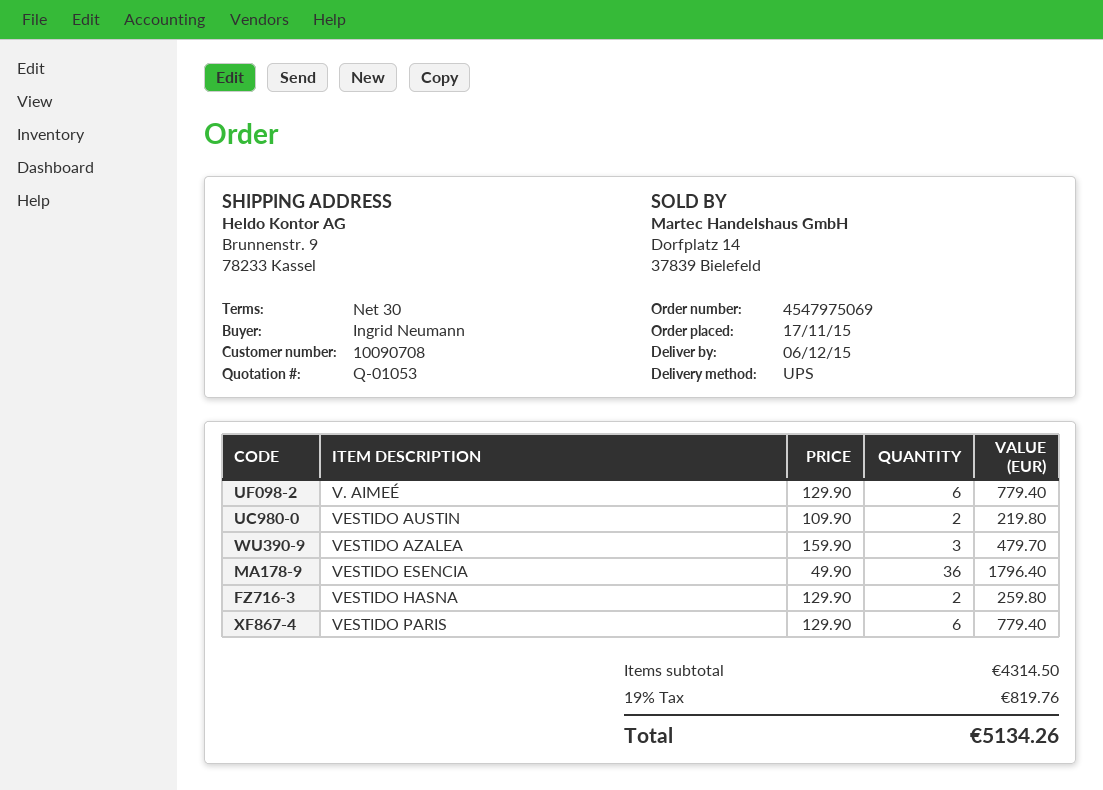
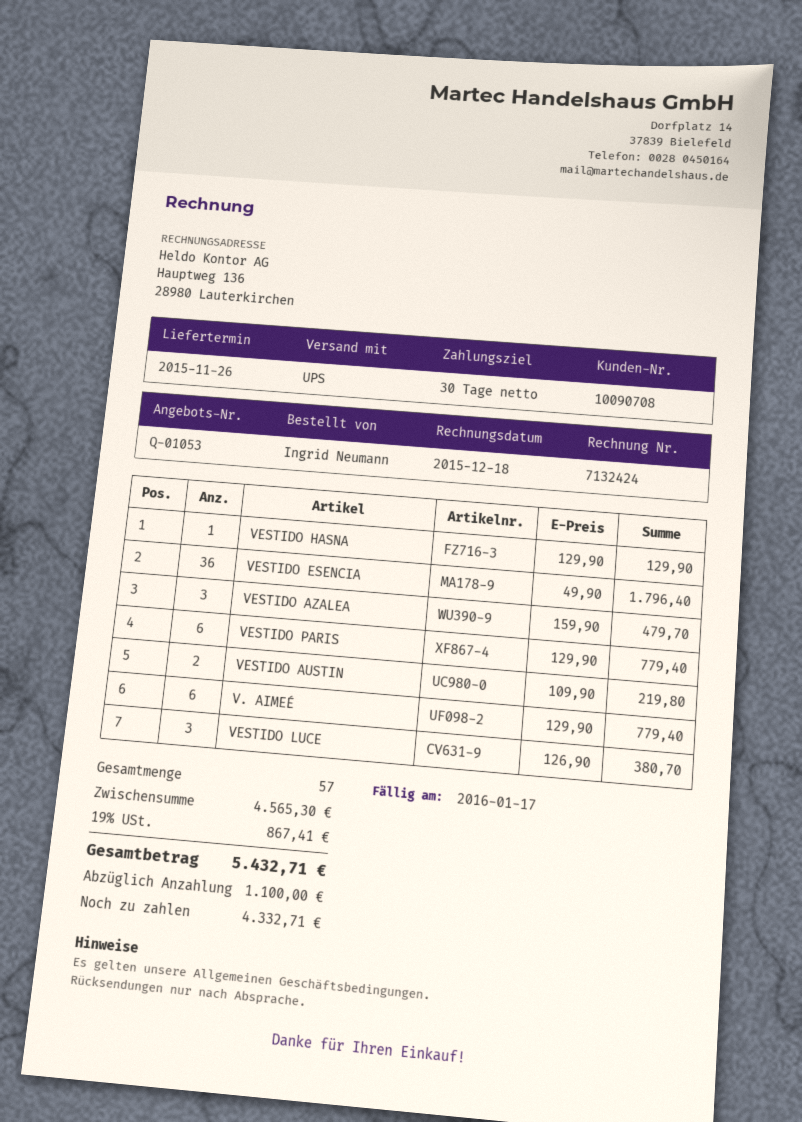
delivery date: 2015-12-06 -> 2015-11-26
VESTIDO HASNA: 2 x 129.90 = 259.80 -> 1 x 129.90 = 129.90
VESTIDO LUCE: none -> 3 x 126.90 = 380.70
subtotal: 4314.50 -> 4565.30
tax: 19% = 819.76 -> 19% = 867.41
total: 5134.26 -> 5432.71

